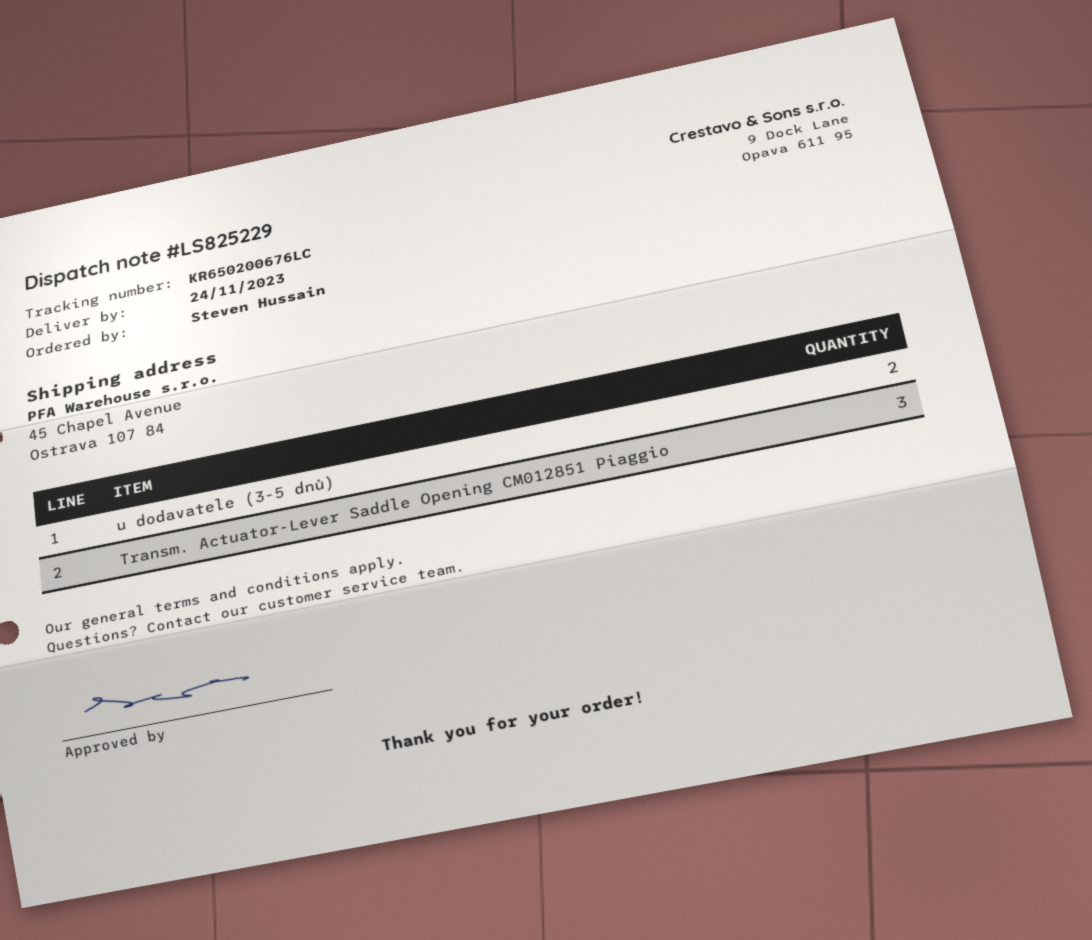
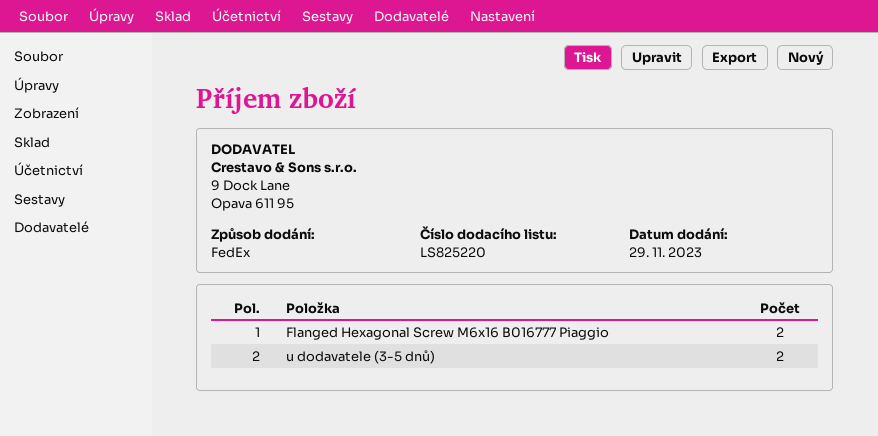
delivery note number: LS825229 -> LS825220
delivery date: 2023-11-24 -> 2023-11-29
Transm. Actuator-Lever Saddle Opening CM012851 Piaggio: 3 -> none
Flanged Hexagonal Screw M6x16 B016777 Piaggio: none -> 2

